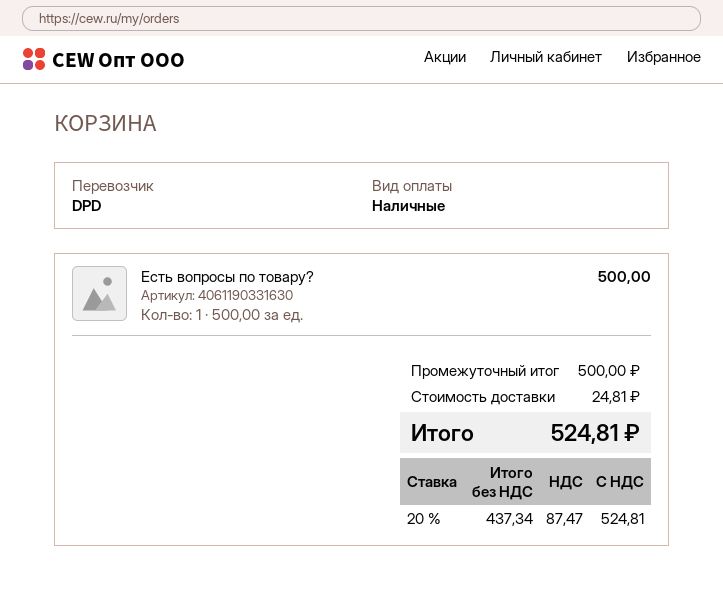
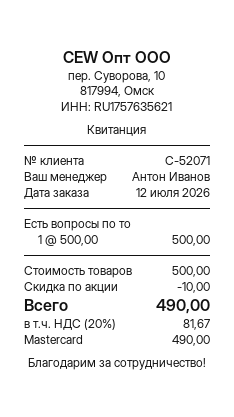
payment method: cash -> Mastercard
discount: none -> 10.00
shipping: 24.81 -> none
tax: 20% = 87.47 -> 20% = 81.67
total: 524.81 -> 490.00

